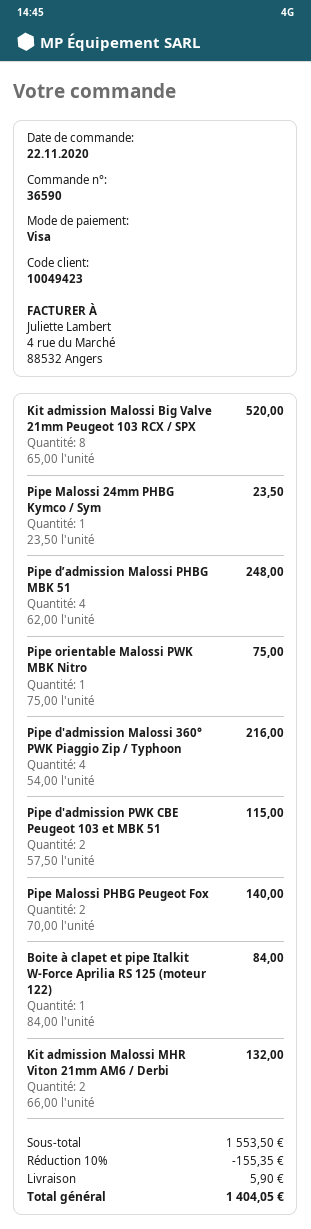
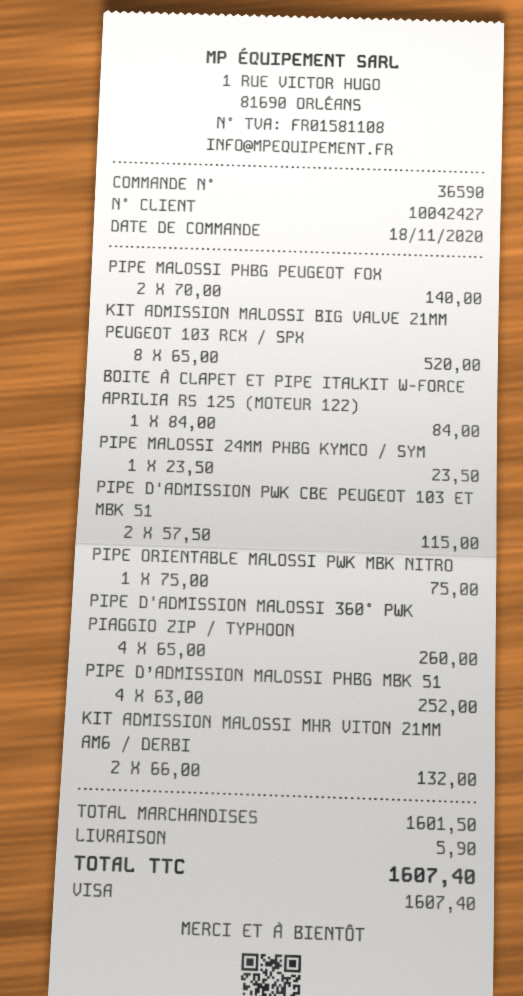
order date: 2020-11-22 -> 2020-11-18
customer number: 10049423 -> 10042427
Pipe d’admission Malossi PHBG MBK 51: 4 x 62.00 = 248.00 -> 4 x 63.00 = 252.00
Pipe d'admission Malossi 360° PWK Piaggio Zip / Typhoon: 4 x 54.00 = 216.00 -> 4 x 65.00 = 260.00
subtotal: 1553.50 -> 1601.50
discount: 10% = 155.35 -> none
total: 1404.05 -> 1607.40

